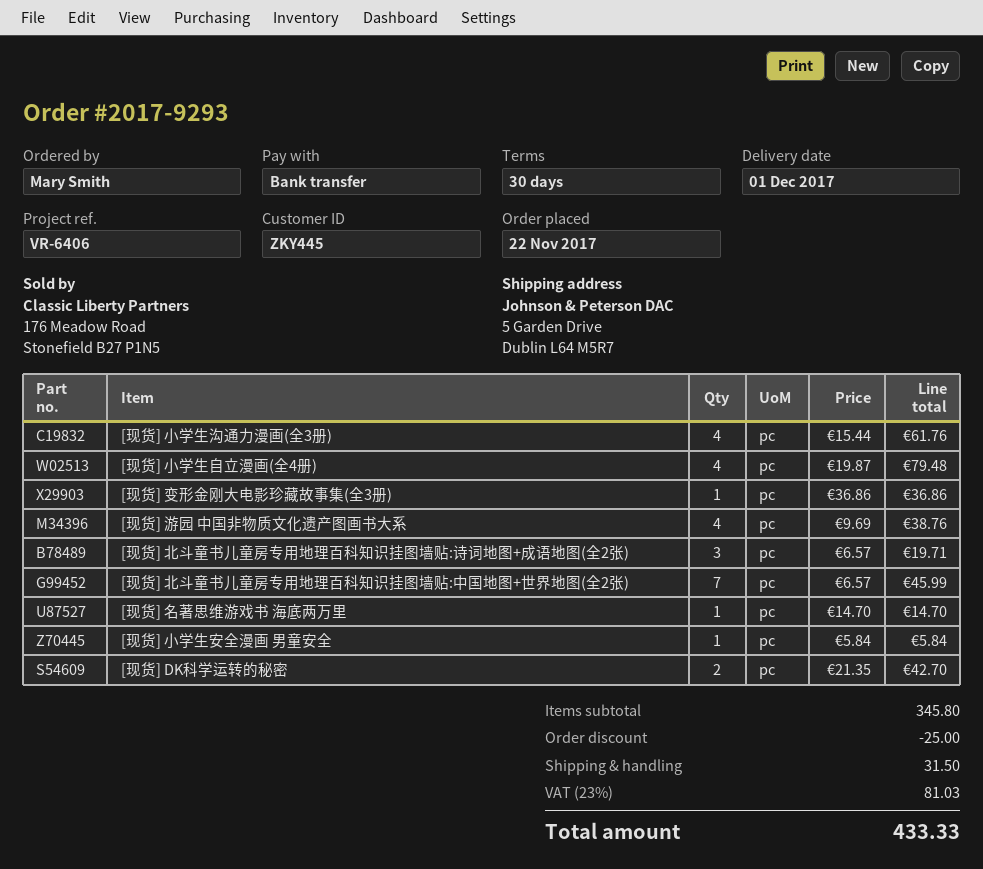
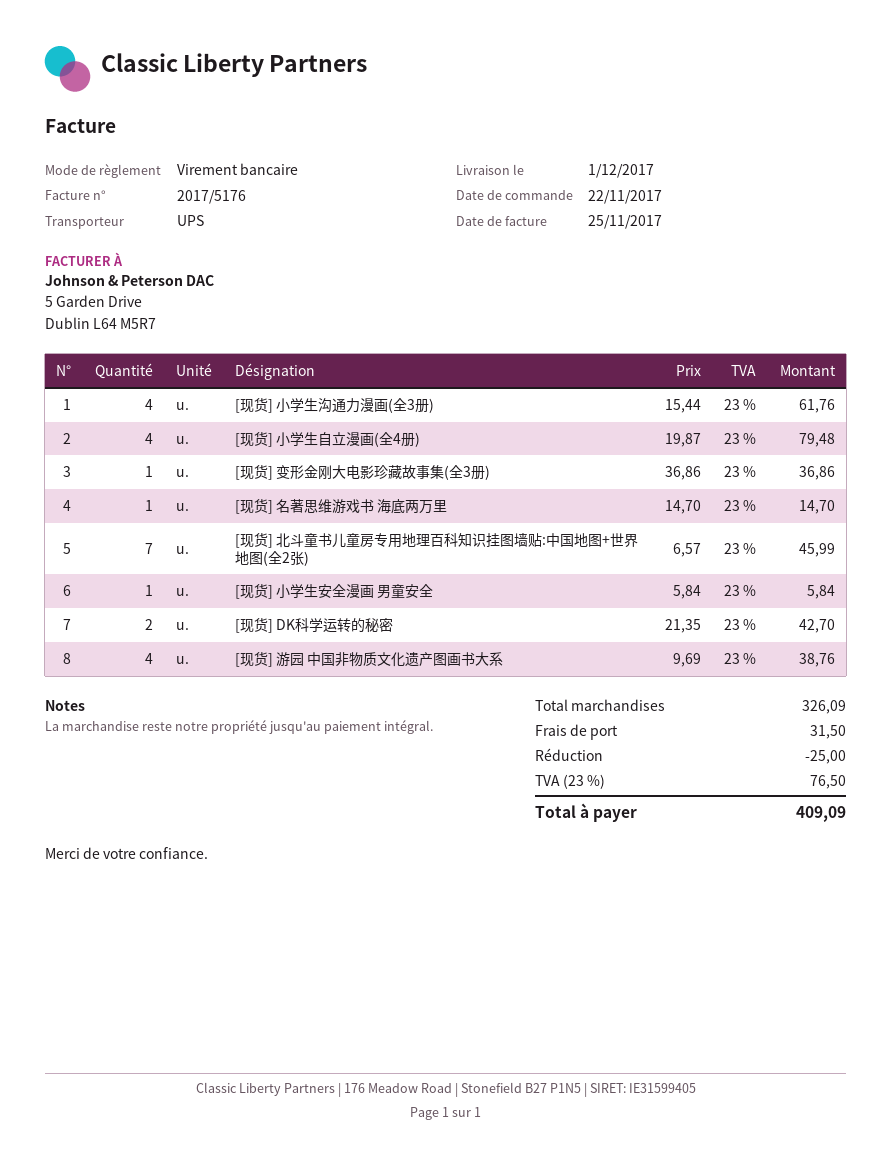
[现货] 北斗童书儿童房专用地理百科知识挂图墙贴:诗词地图+成语地图(全2张): 3 x 6.57 = 19.71 -> none
subtotal: 345.80 -> 326.09
tax: 23% = 81.03 -> 23% = 76.50
total: 433.33 -> 409.09

